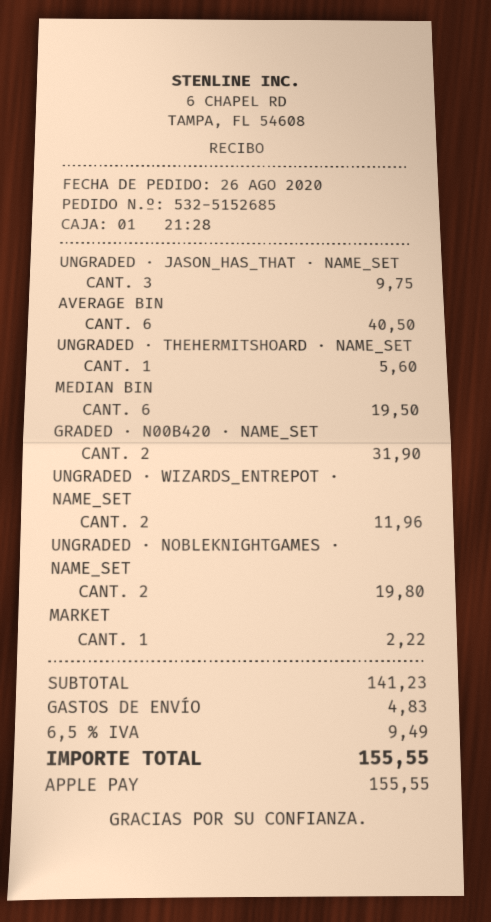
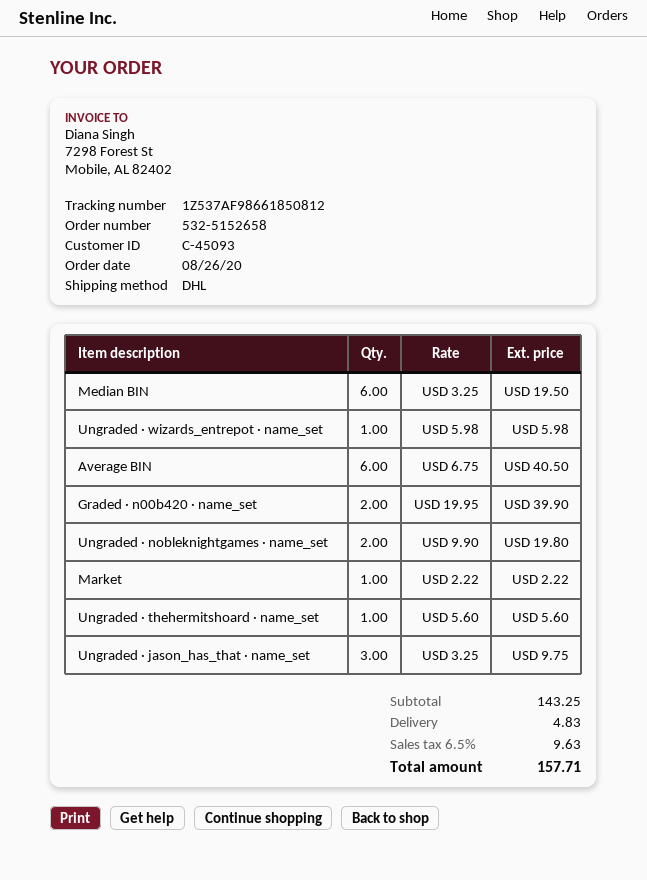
order number: 532-5152685 -> 532-5152658
GRADED · N00B420 · NAME_SET: 2 for 31.90 -> 2 for 39.90
UNGRADED · WIZARDS_ENTREPOT · NAME_SET: 2 for 11.96 -> 1 for 5.98
subtotal: 141.23 -> 143.25
tax: 6.5% = 9.49 -> 6.5% = 9.63
total: 155.55 -> 157.71

